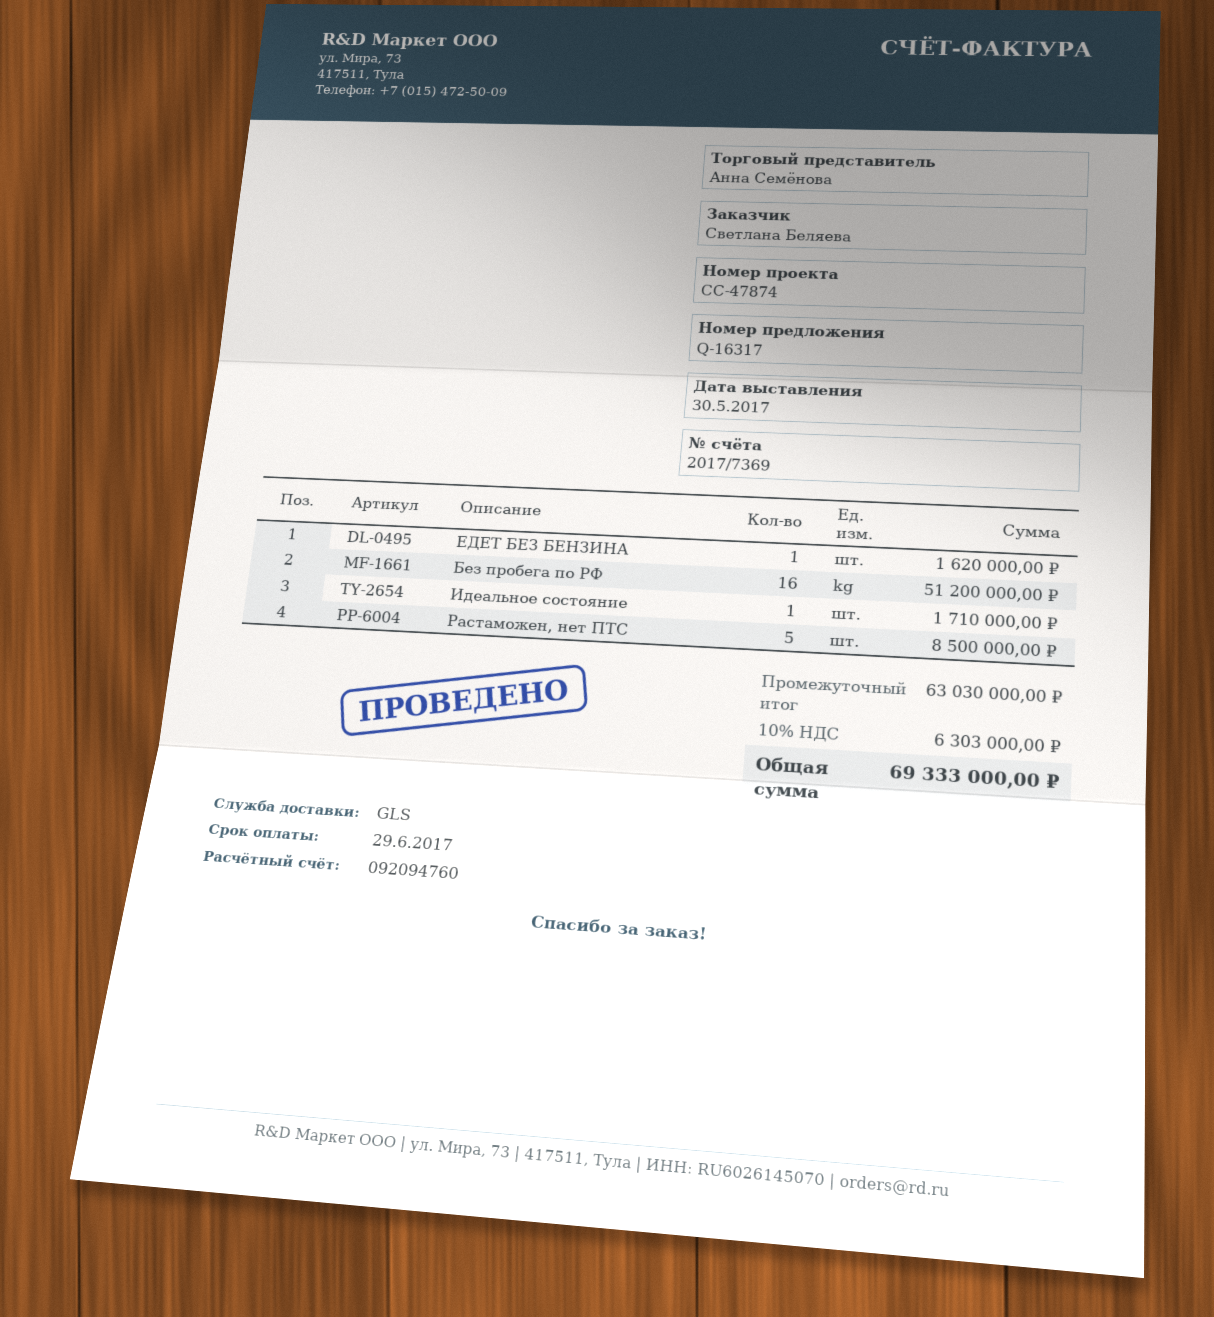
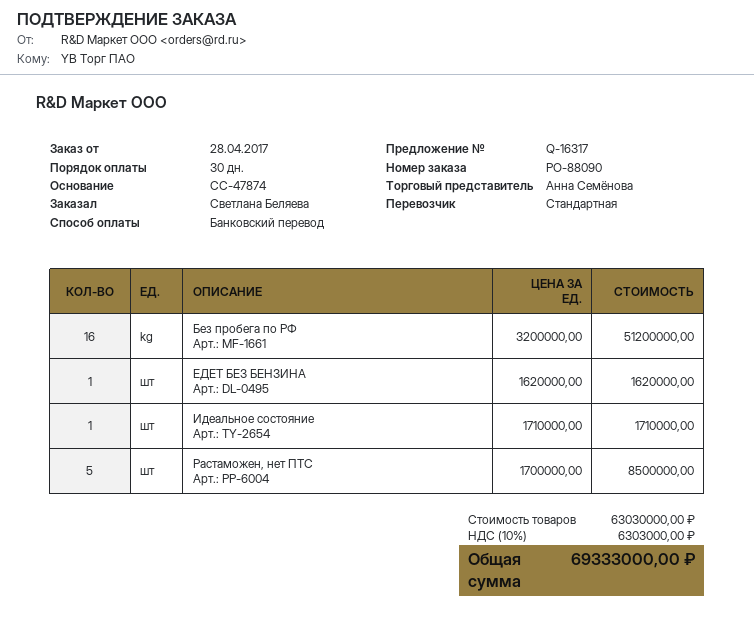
shipping method: GLS -> standard

